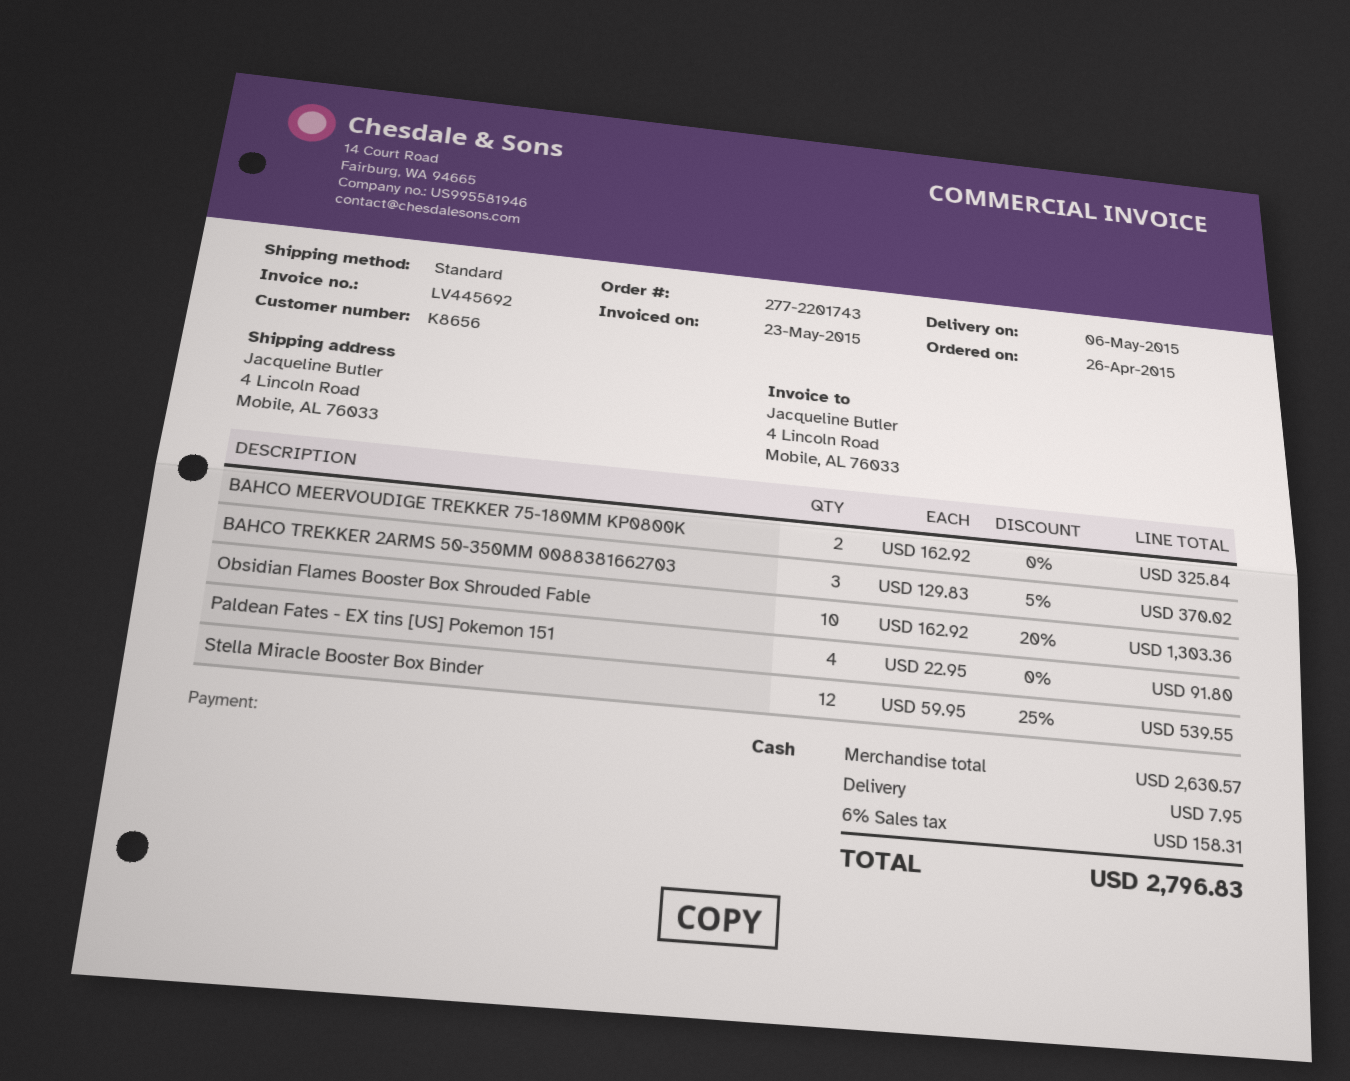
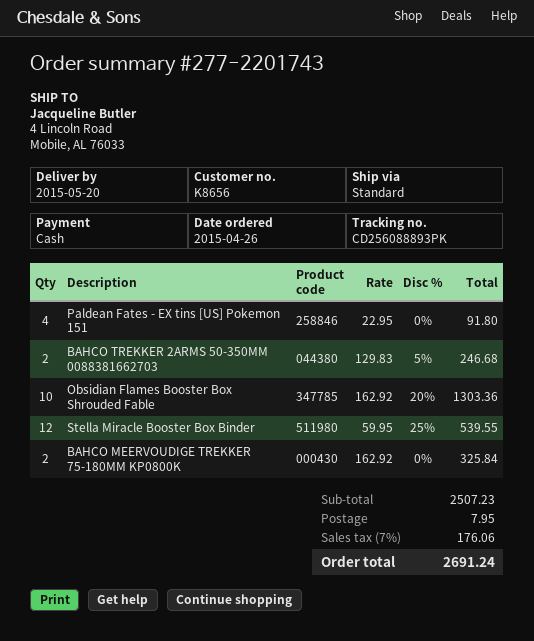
delivery date: 2015-05-06 -> 2015-05-20
BAHCO TREKKER 2ARMS 50-350MM 0088381662703: 3 x 129.83 - 5% = 370.02 -> 2 x 129.83 - 5% = 246.68
subtotal: 2630.57 -> 2507.23
tax: 6% = 158.31 -> 7% = 176.06
total: 2796.83 -> 2691.24

